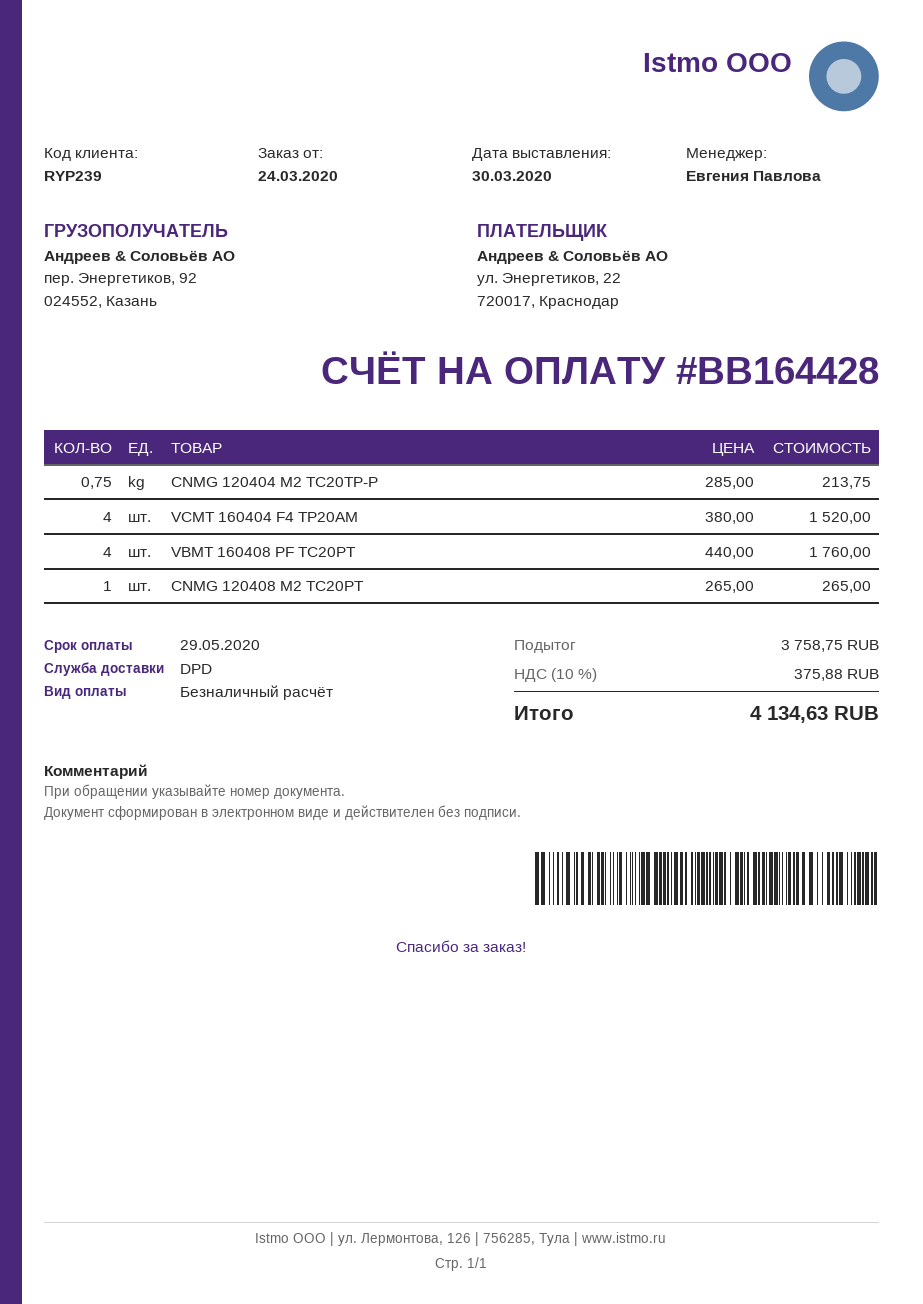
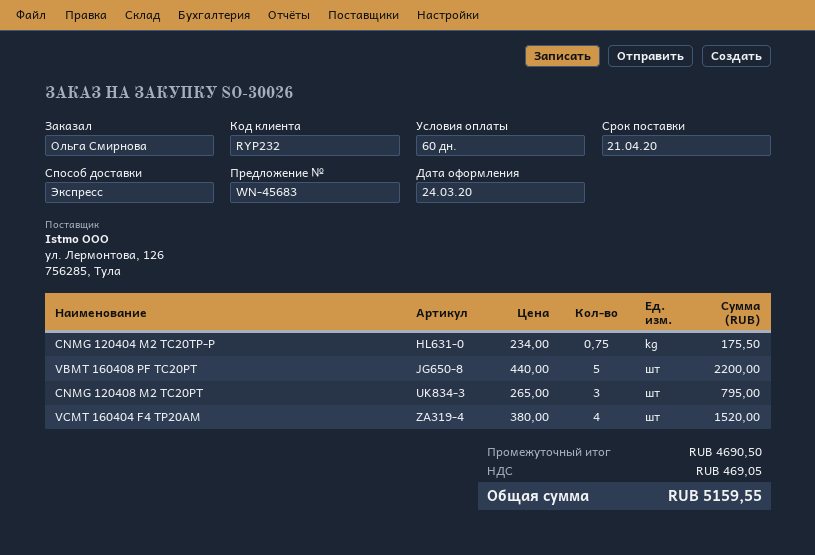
customer number: RYP239 -> RYP232
shipping method: DPD -> express
CNMG 120404 M2 TC20TP-P: 0.75 x 285.00 = 213.75 -> 0.75 x 234.00 = 175.50
VBMT 160408 PF TC20PT: 4 x 440.00 = 1760.00 -> 5 x 440.00 = 2200.00
CNMG 120408 M2 TC20PT: 1 x 265.00 = 265.00 -> 3 x 265.00 = 795.00
subtotal: 3758.75 -> 4690.50
tax: 375.88 -> 469.05
total: 4134.63 -> 5159.55

